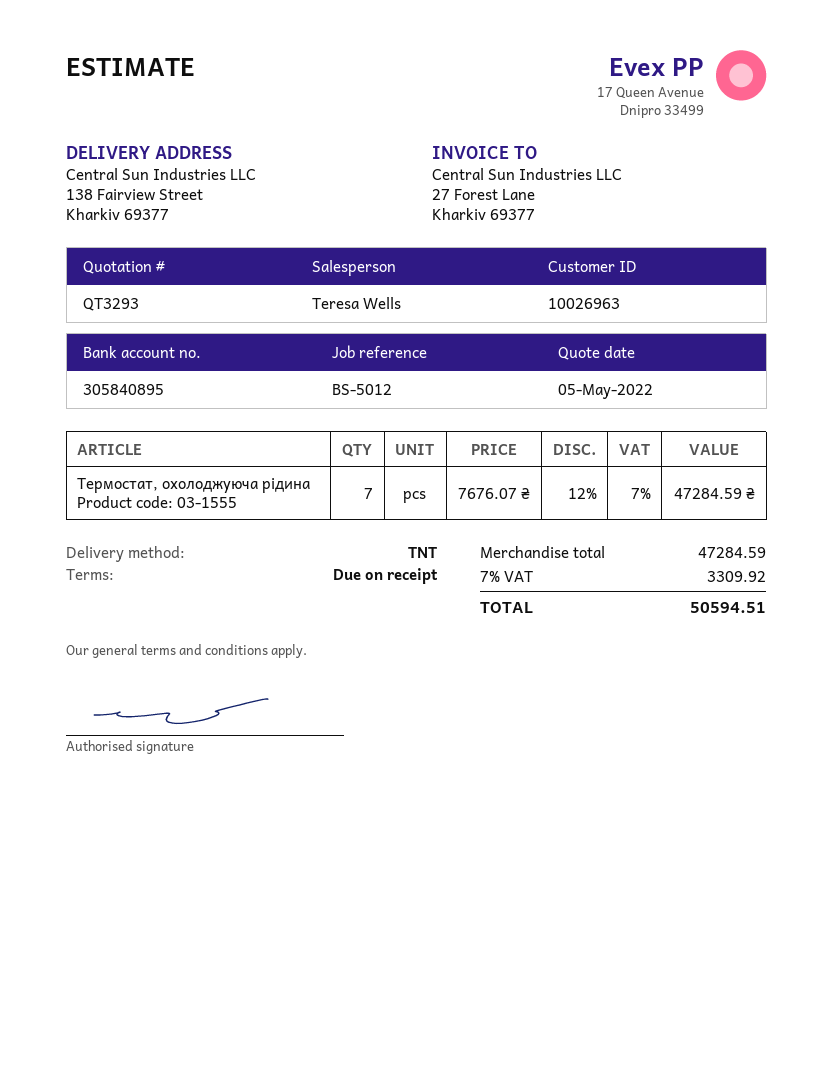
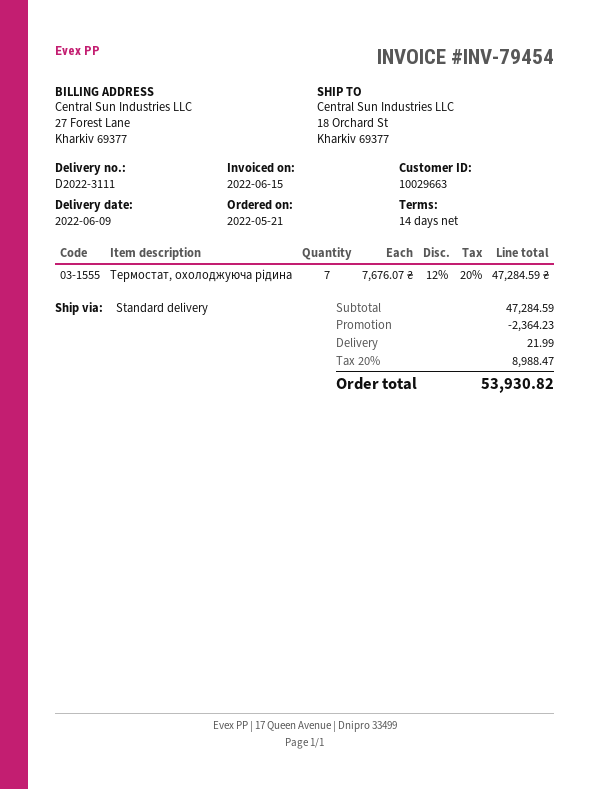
payment terms: on receipt -> 14 days
customer number: 10026963 -> 10029663
shipping method: TNT -> standard
ship to: 138 Fairview Street, Kharkiv 69377 -> 18 Orchard St, Kharkiv 69377
discount: none -> 2364.23
shipping: none -> 21.99
tax: 7% = 3309.92 -> 20% = 8988.47
total: 50594.51 -> 53930.82

